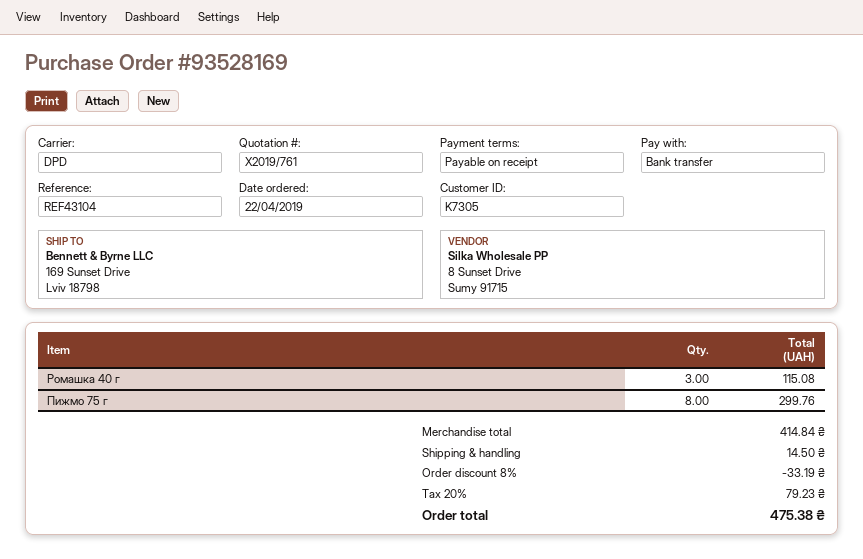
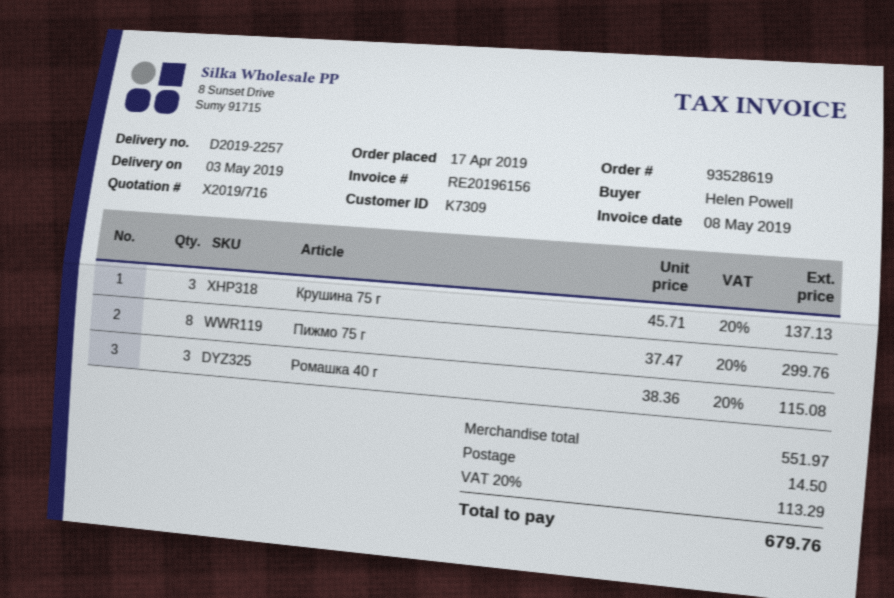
quote number: X2019/761 -> X2019/716
order number: 93528169 -> 93528619
order date: 2019-04-22 -> 2019-04-17
customer number: K7305 -> K7309
Крушина 75 г: none -> 3 for 137.13
subtotal: 414.84 -> 551.97
discount: 8% = 33.19 -> none
tax: 20% = 79.23 -> 20% = 113.29
total: 475.38 -> 679.76

